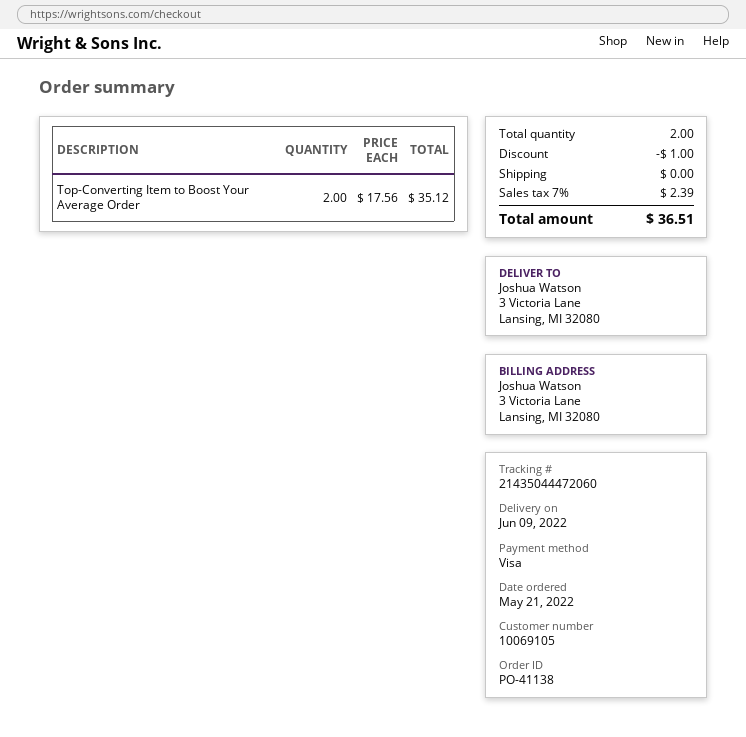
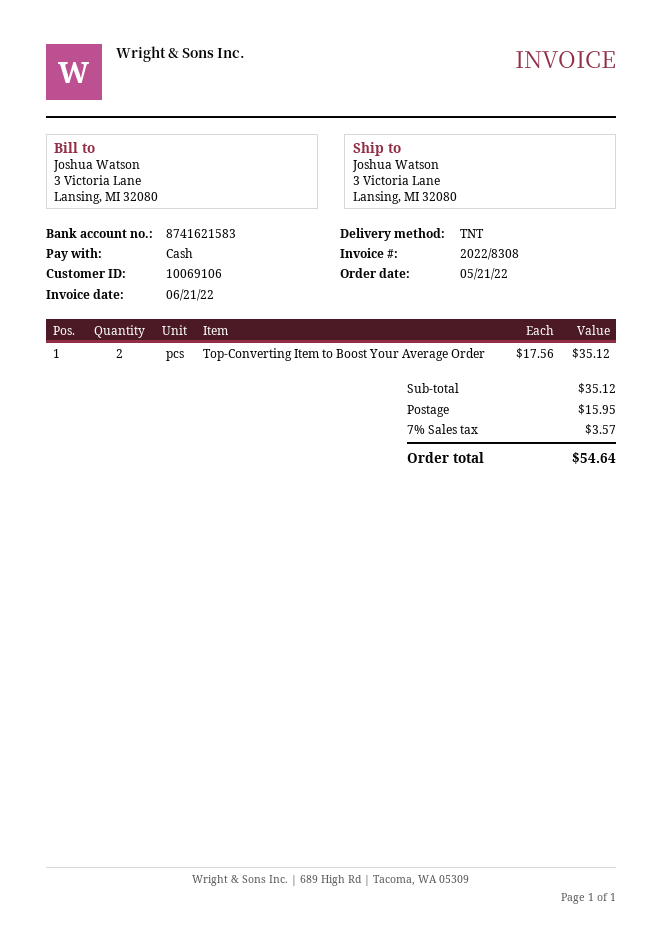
customer number: 10069105 -> 10069106
payment method: Visa -> cash
discount: 1.00 -> none
shipping: 0.00 -> 15.95
tax: 7% = 2.39 -> 7% = 3.57
total: 36.51 -> 54.64

